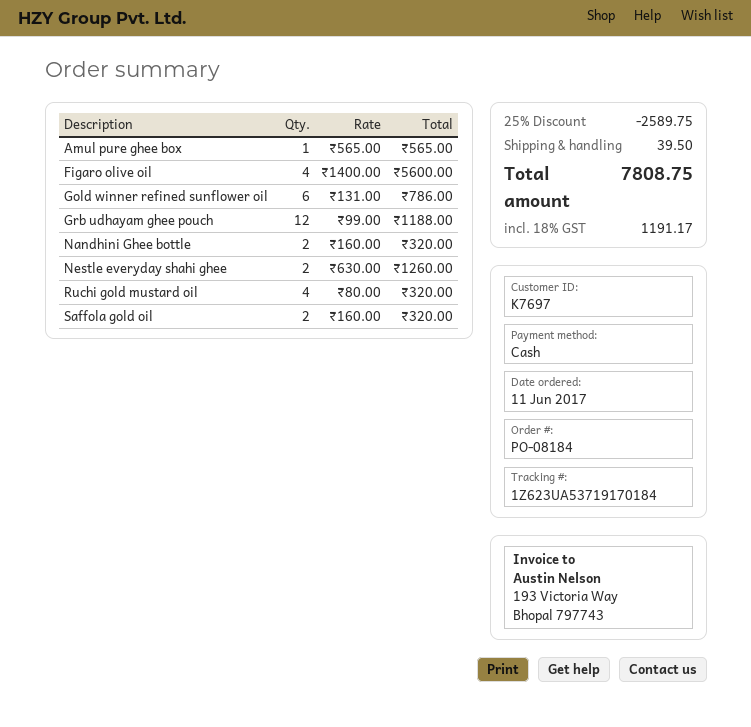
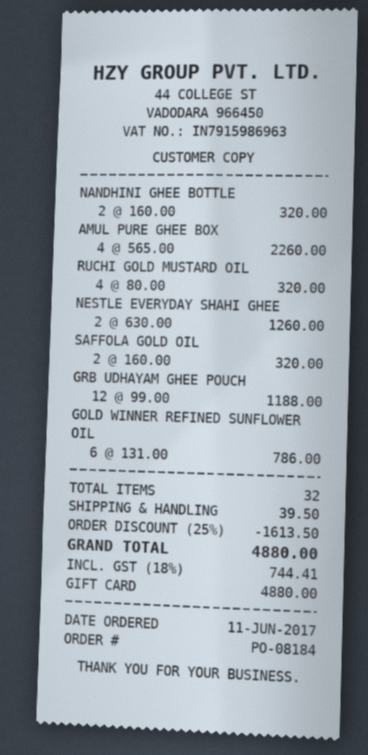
payment method: cash -> gift card
Amul pure ghee box: 1 x 565.00 = 565.00 -> 4 x 565.00 = 2260.00
Figaro olive oil: 4 x 1400.00 = 5600.00 -> none
discount: 25% = 2589.75 -> 25% = 1613.50
tax: 18% = 1191.17 -> 18% = 744.41
total: 7808.75 -> 4880.00

